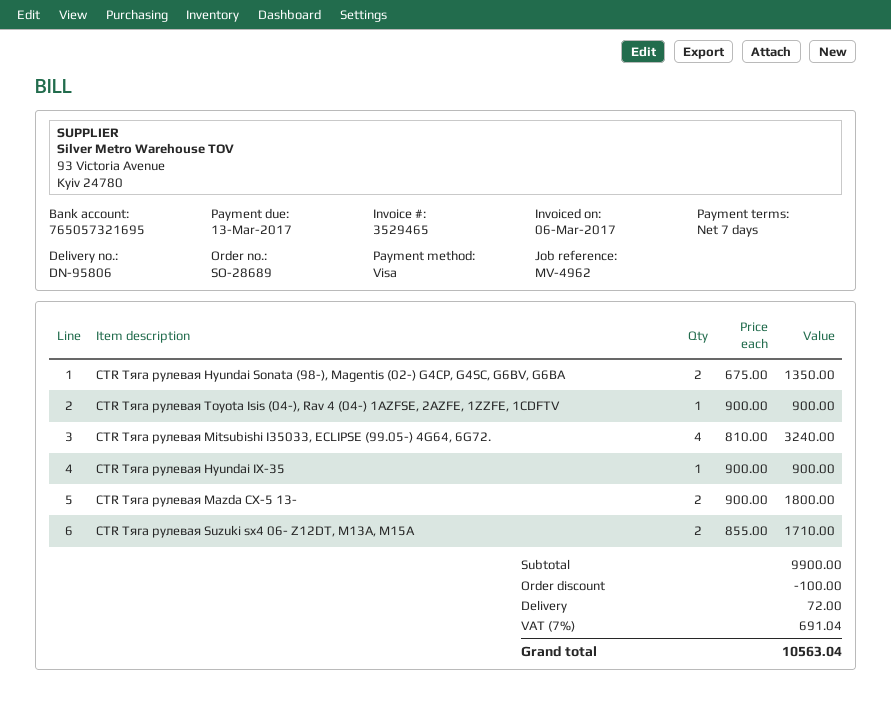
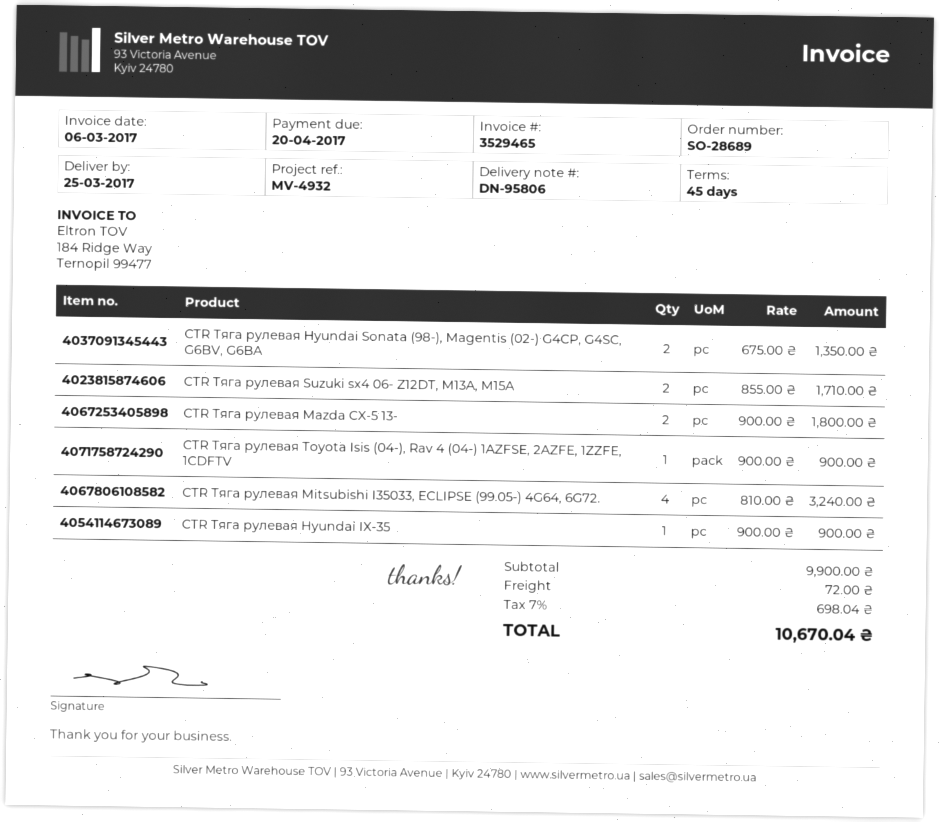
payment terms: 7 days -> 45 days
due date: 2017-03-13 -> 2017-04-20
reference: MV-4962 -> MV-4932
discount: 100.00 -> none
tax: 7% = 691.04 -> 7% = 698.04
total: 10563.04 -> 10670.04

